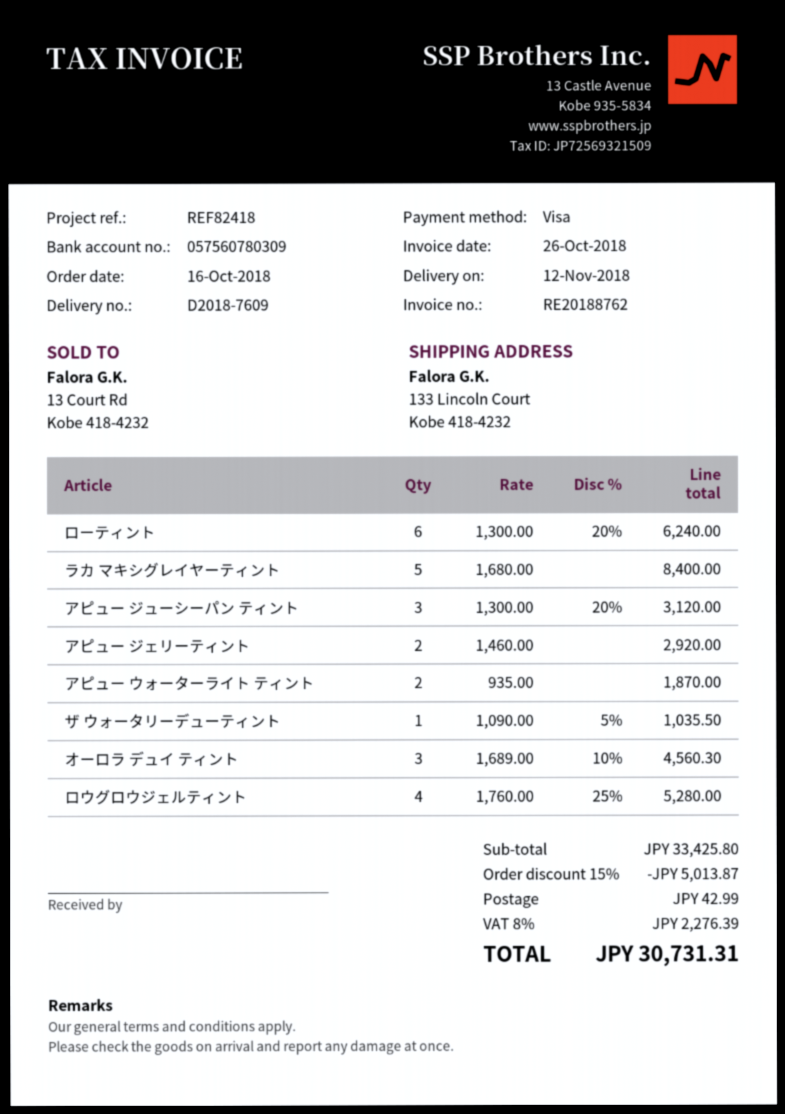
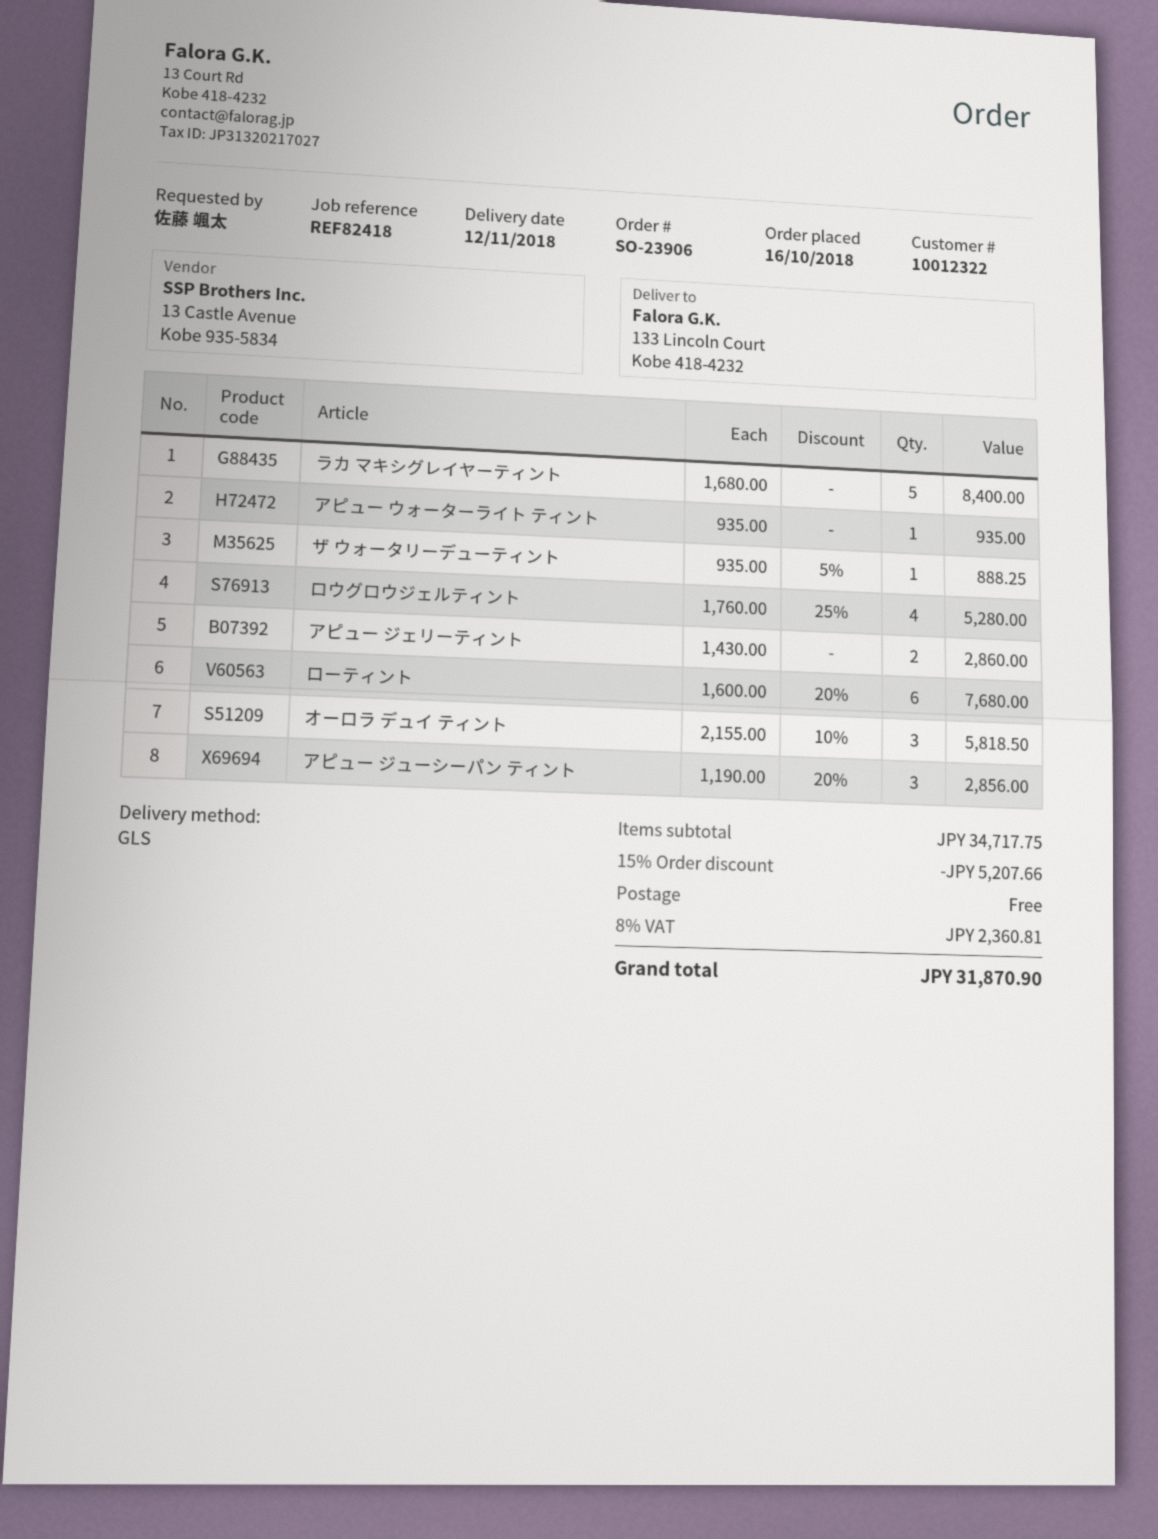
ローティント: 6 x 1300.00 - 20% = 6240.00 -> 6 x 1600.00 - 20% = 7680.00
アピュー ジューシーパン ティント: 3 x 1300.00 - 20% = 3120.00 -> 3 x 1190.00 - 20% = 2856.00
アピュー ジェリーティント: 2 x 1460.00 = 2920.00 -> 2 x 1430.00 = 2860.00
アピュー ウォーターライト ティント: 2 x 935.00 = 1870.00 -> 1 x 935.00 = 935.00
ザ ウォータリーデューティント: 1 x 1090.00 - 5% = 1035.50 -> 1 x 935.00 - 5% = 888.25
オーロラ デュイ ティント: 3 x 1689.00 - 10% = 4560.30 -> 3 x 2155.00 - 10% = 5818.50
subtotal: 33425.80 -> 34717.75
discount: 15% = 5013.87 -> 15% = 5207.66
shipping: 42.99 -> 0.00
tax: 8% = 2276.39 -> 8% = 2360.81
total: 30731.31 -> 31870.90

